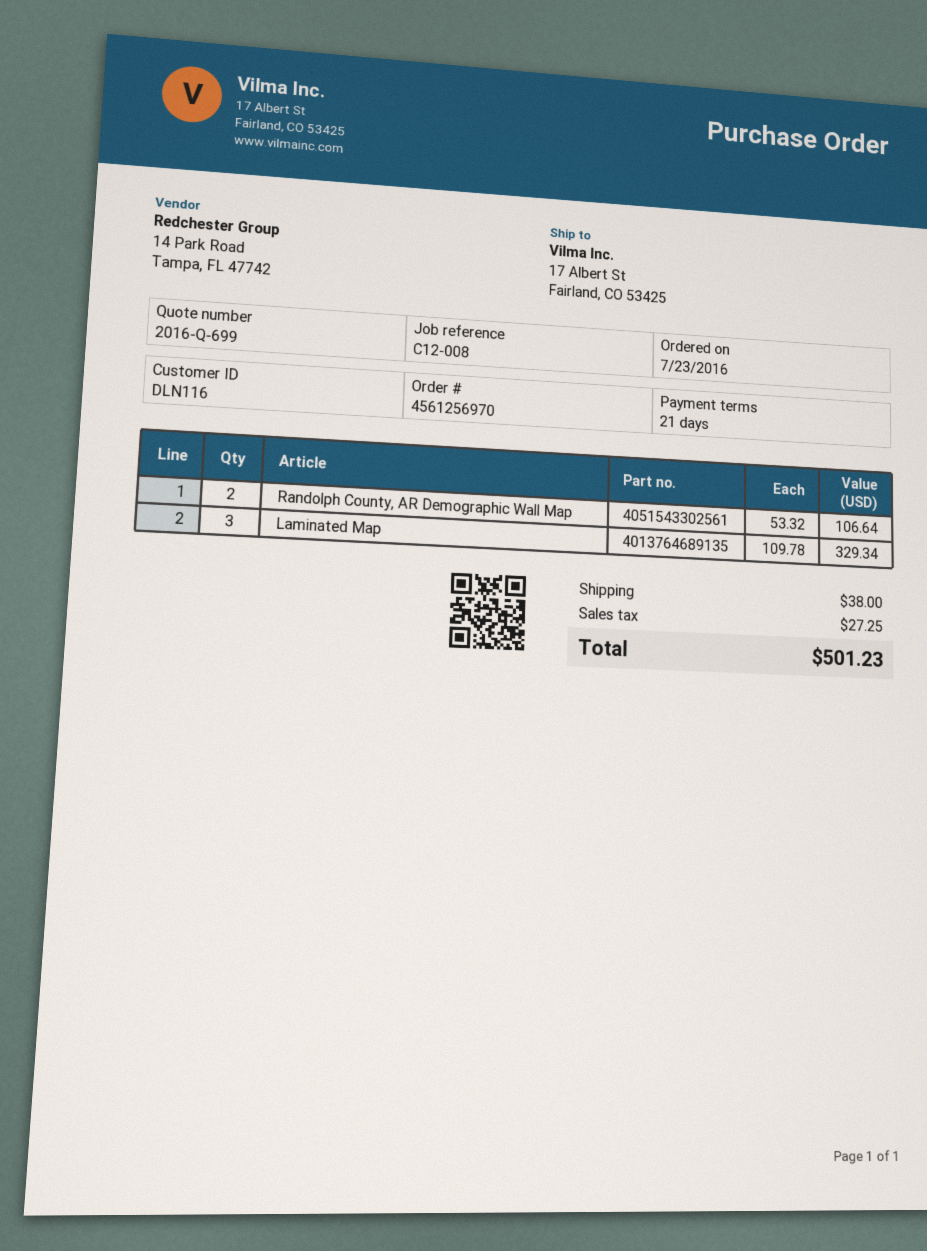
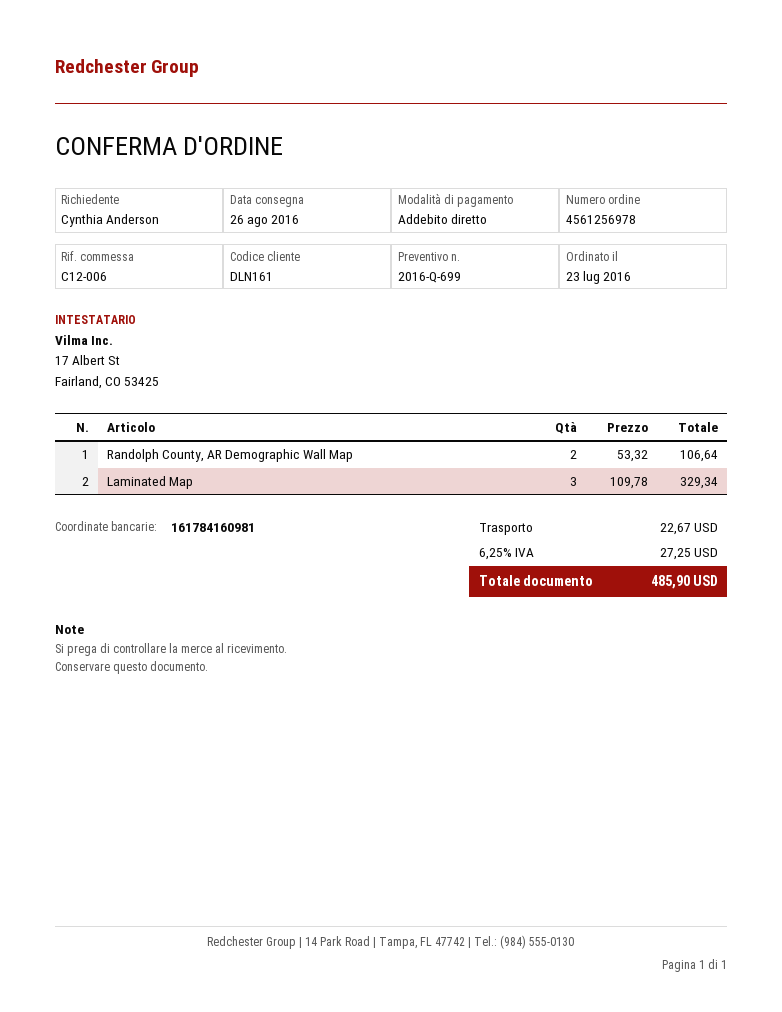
order number: 4561256970 -> 4561256978
customer number: DLN116 -> DLN161
reference: C12-008 -> C12-006
shipping: 38.00 -> 22.67
total: 501.23 -> 485.90

